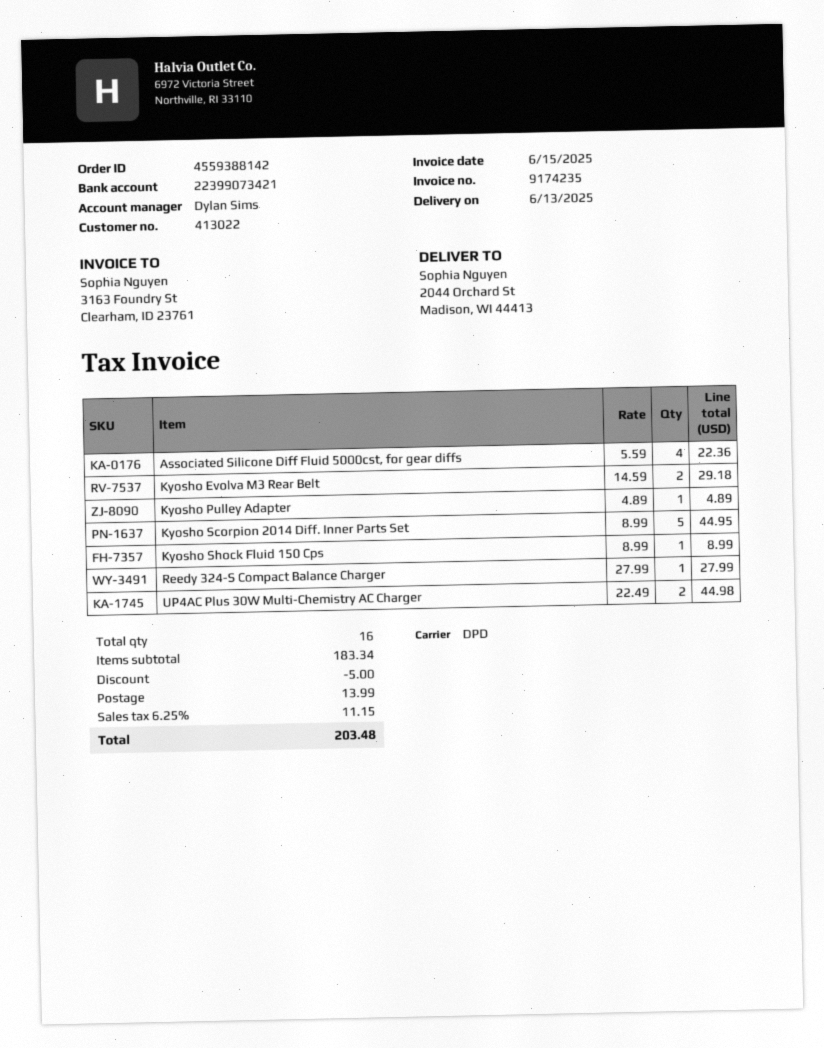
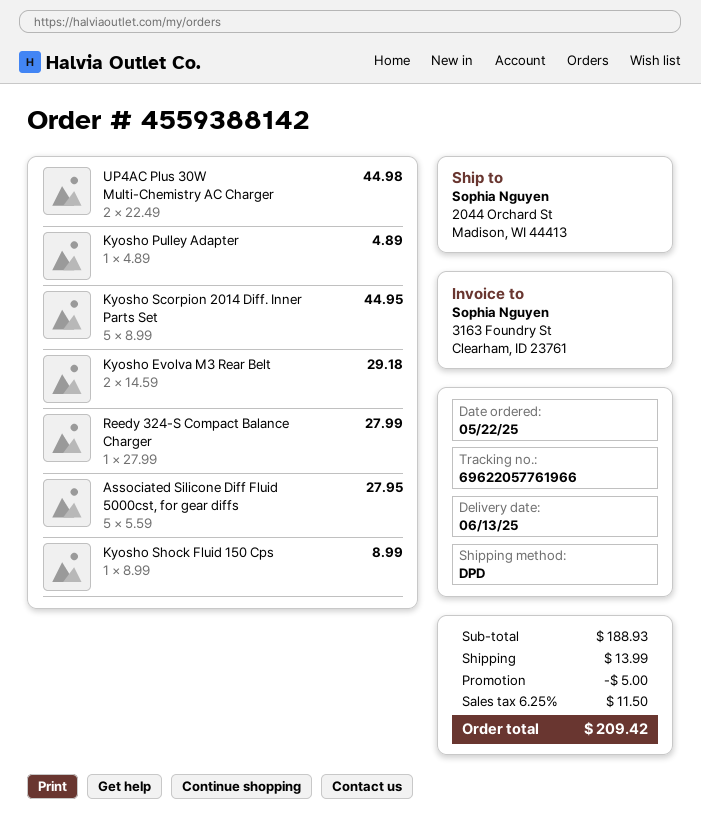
Associated Silicone Diff Fluid 5000cst, for gear diffs: 4 x 5.59 = 22.36 -> 5 x 5.59 = 27.95
subtotal: 183.34 -> 188.93
tax: 6.25% = 11.15 -> 6.25% = 11.50
total: 203.48 -> 209.42

